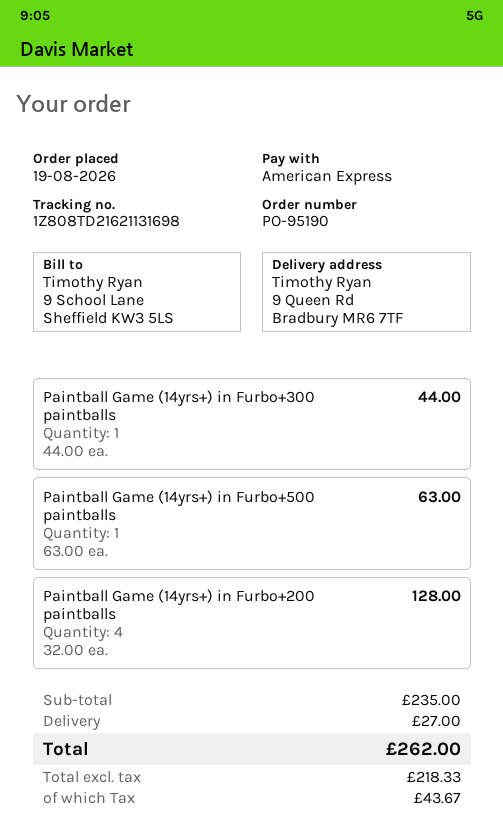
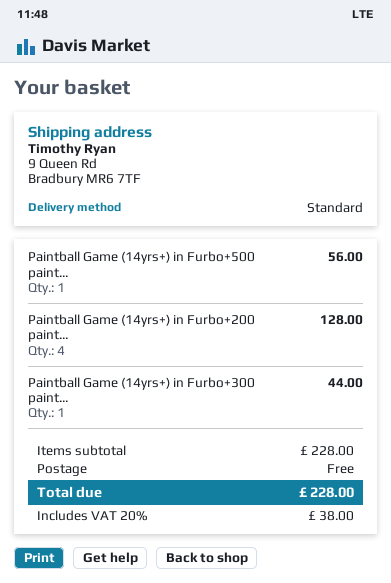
Paintball Game (14yrs+) in Furbo+500 paintballs: 1 for 63.00 -> 1 for 56.00
subtotal: 235.00 -> 228.00
shipping: 27.00 -> 0.00
tax: 43.67 -> 38.00
total: 262.00 -> 228.00

